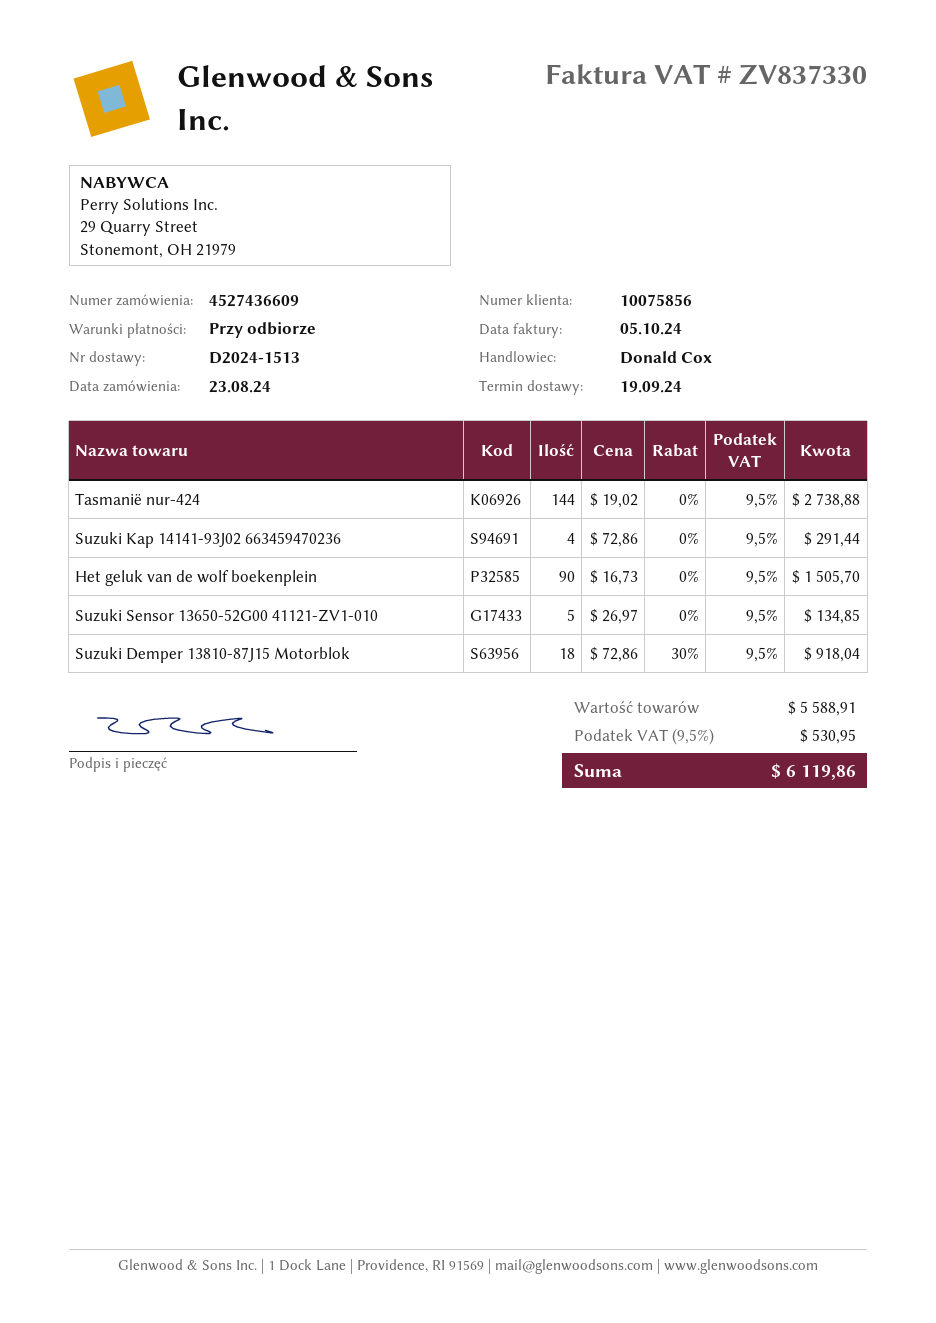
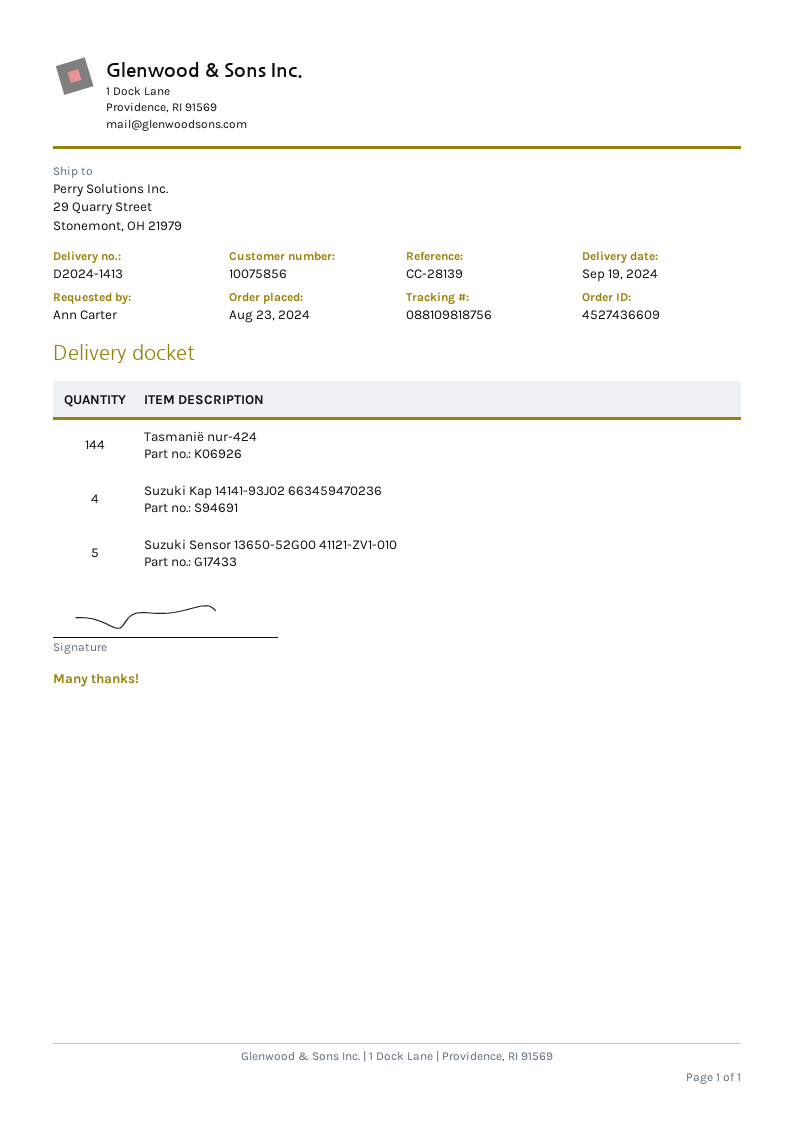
delivery note number: D2024-1513 -> D2024-1413
Het geluk van de wolf boekenplein: 90 -> none
Suzuki Demper 13810-87J15 Motorblok: 18 -> none

